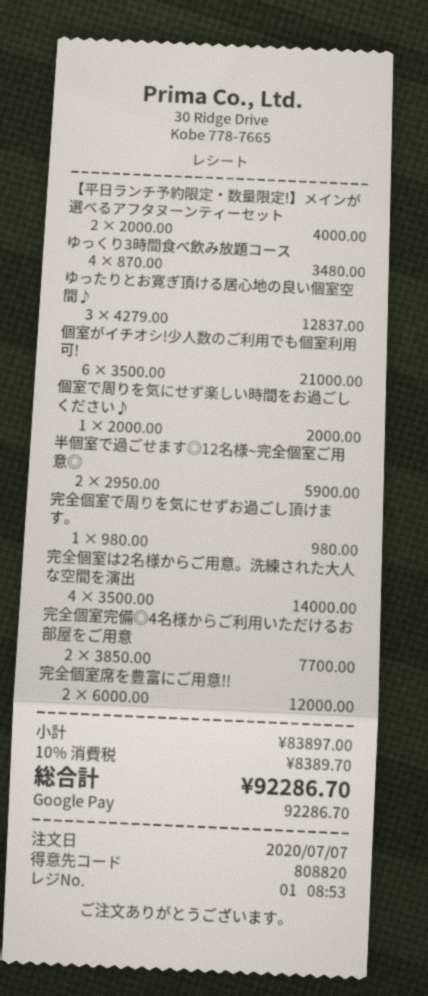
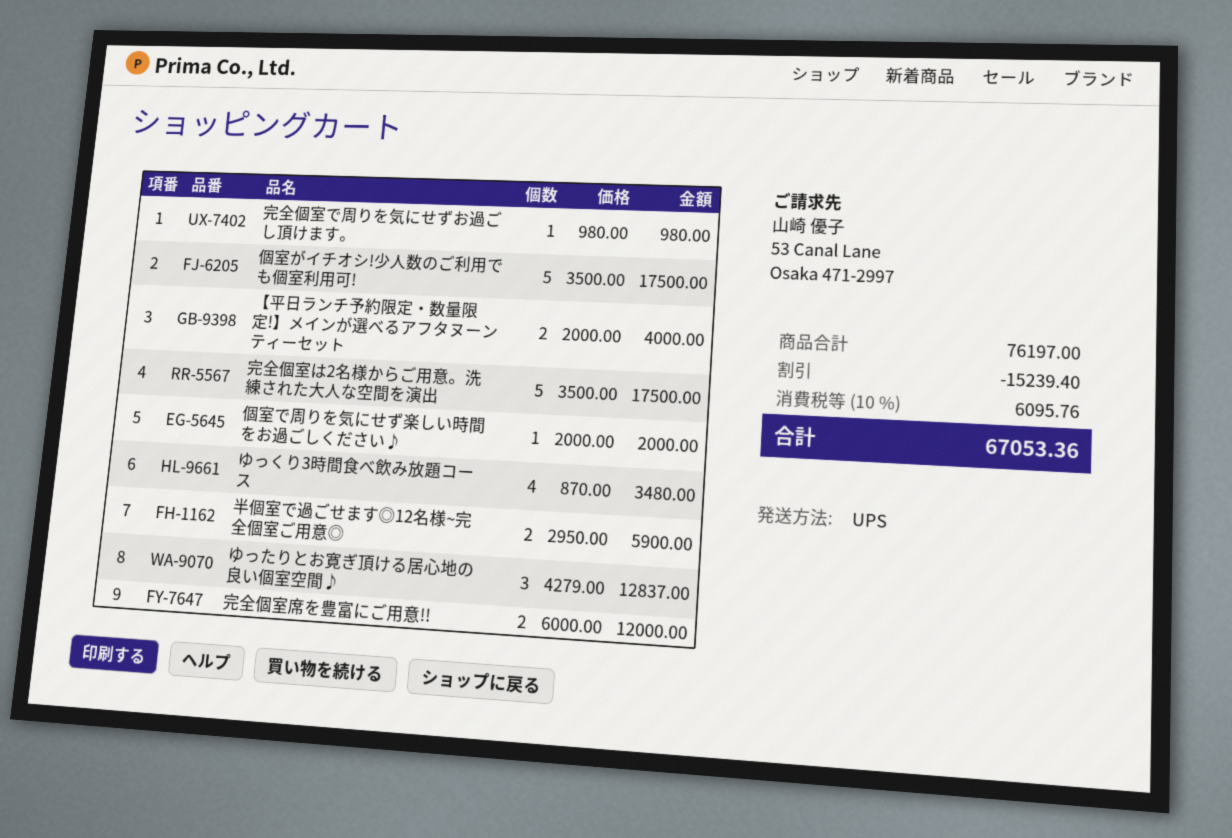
個室がイチオシ!少人数のご利用でも個室利用可!: 6 x 3500.00 = 21000.00 -> 5 x 3500.00 = 17500.00
完全個室は2名様からご用意。洗練された大人な空間を演出: 4 x 3500.00 = 14000.00 -> 5 x 3500.00 = 17500.00
完全個室完備◎4名様からご利用いただけるお部屋をご用意: 2 x 3850.00 = 7700.00 -> none
subtotal: 83897.00 -> 76197.00
discount: none -> 15239.40
tax: 10% = 8389.70 -> 10% = 6095.76
total: 92286.70 -> 67053.36

